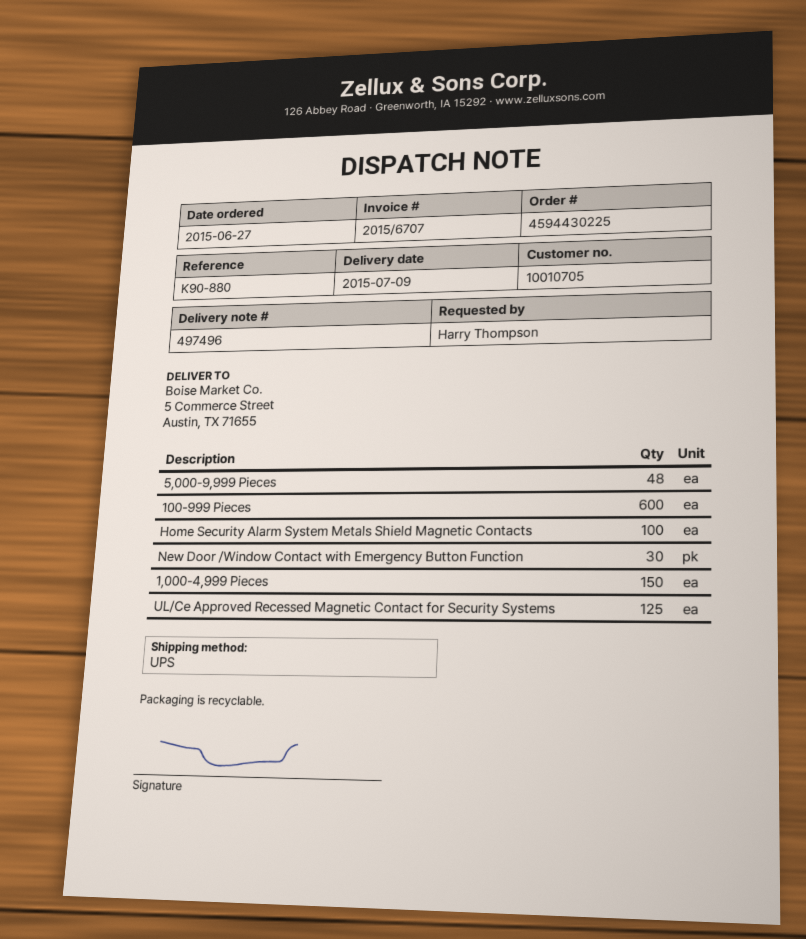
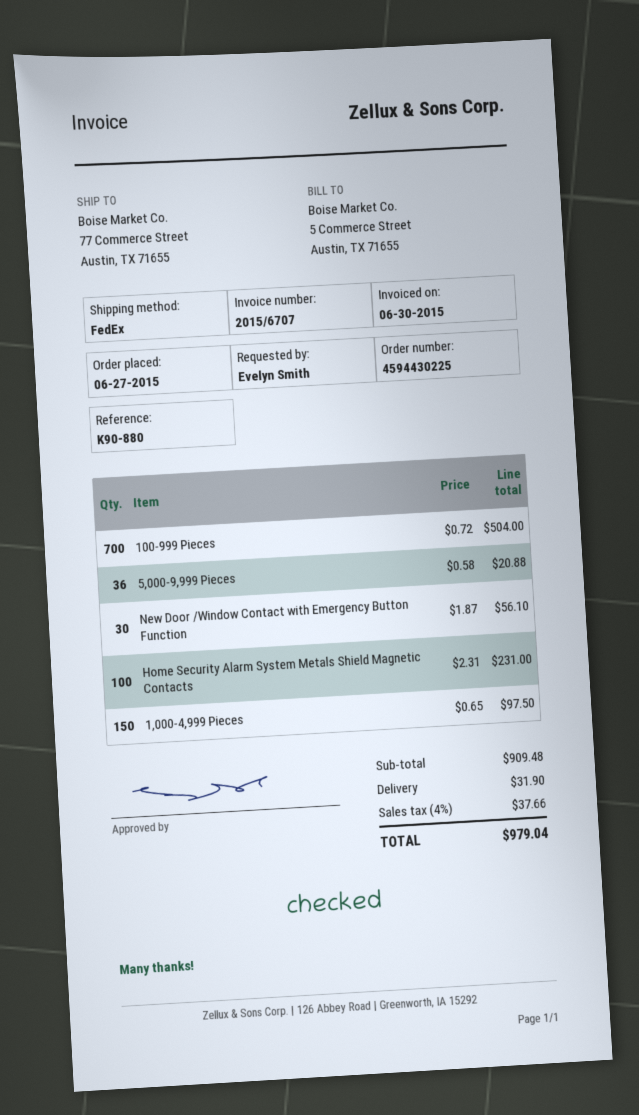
ordered by: Harry Thompson -> Evelyn Smith
shipping method: UPS -> FedEx
ship to: 5 Commerce Street, Austin, TX 71655 -> 77 Commerce Street, Austin, TX 71655
5,000-9,999 Pieces: 48 -> 36
100-999 Pieces: 600 -> 700
UL/Ce Approved Recessed Magnetic Contact for Security Systems: 125 -> none

